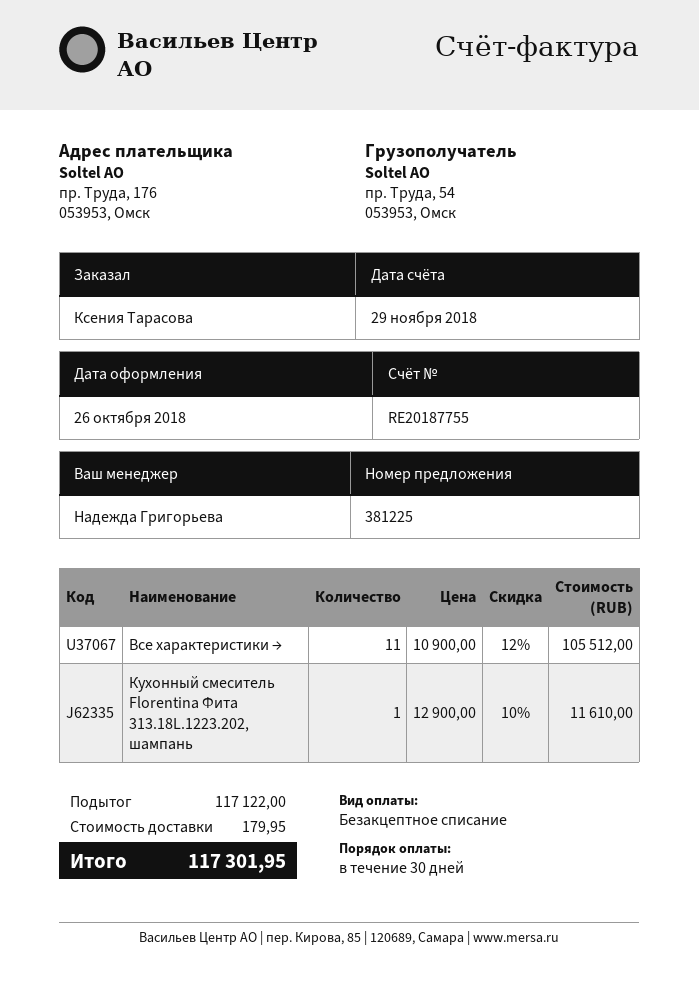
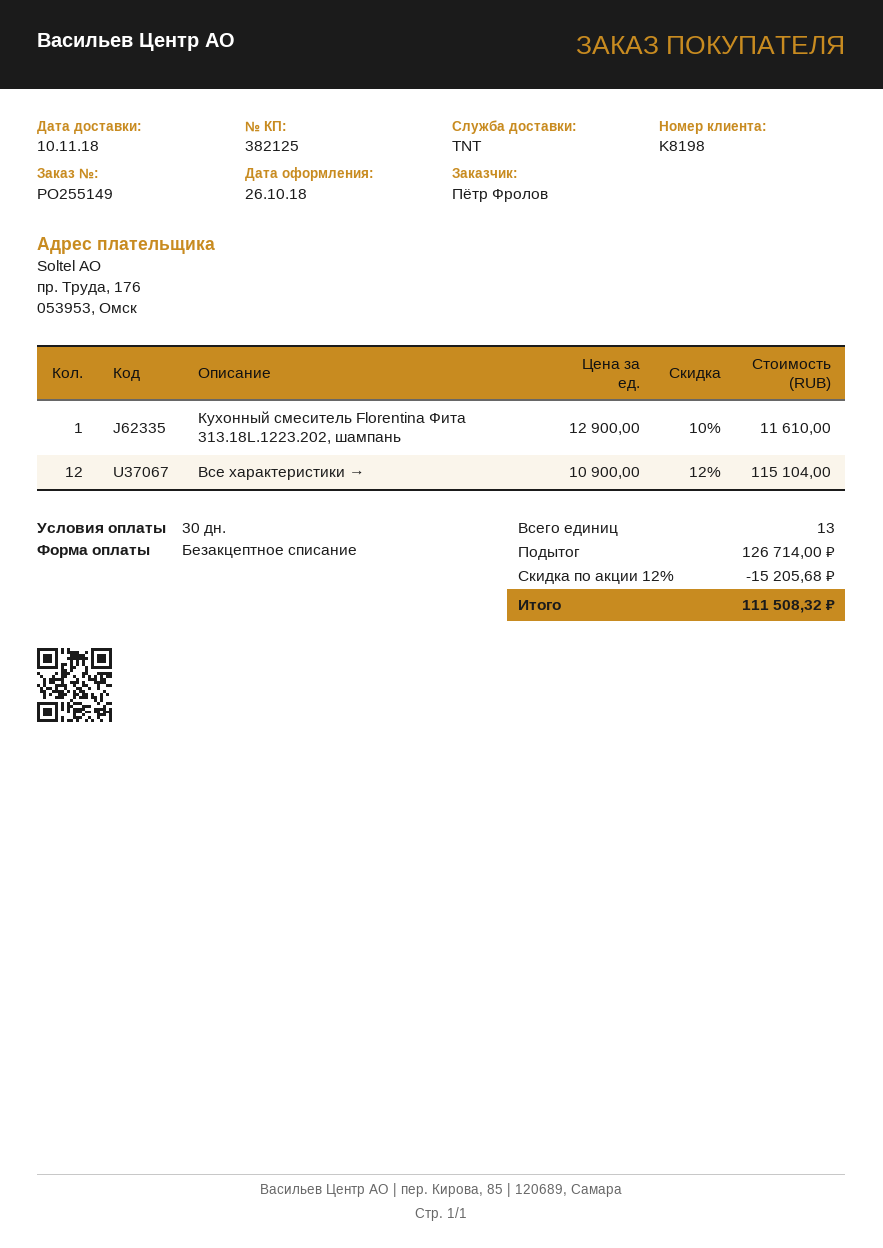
quote number: 381225 -> 382125
ordered by: Ксения Тарасова -> Пётр Фролов
Все характеристики →: 11 x 10900.00 - 12% = 105512.00 -> 12 x 10900.00 - 12% = 115104.00
subtotal: 117122.00 -> 126714.00
discount: none -> 12% = 15205.68
shipping: 179.95 -> none
total: 117301.95 -> 111508.32

